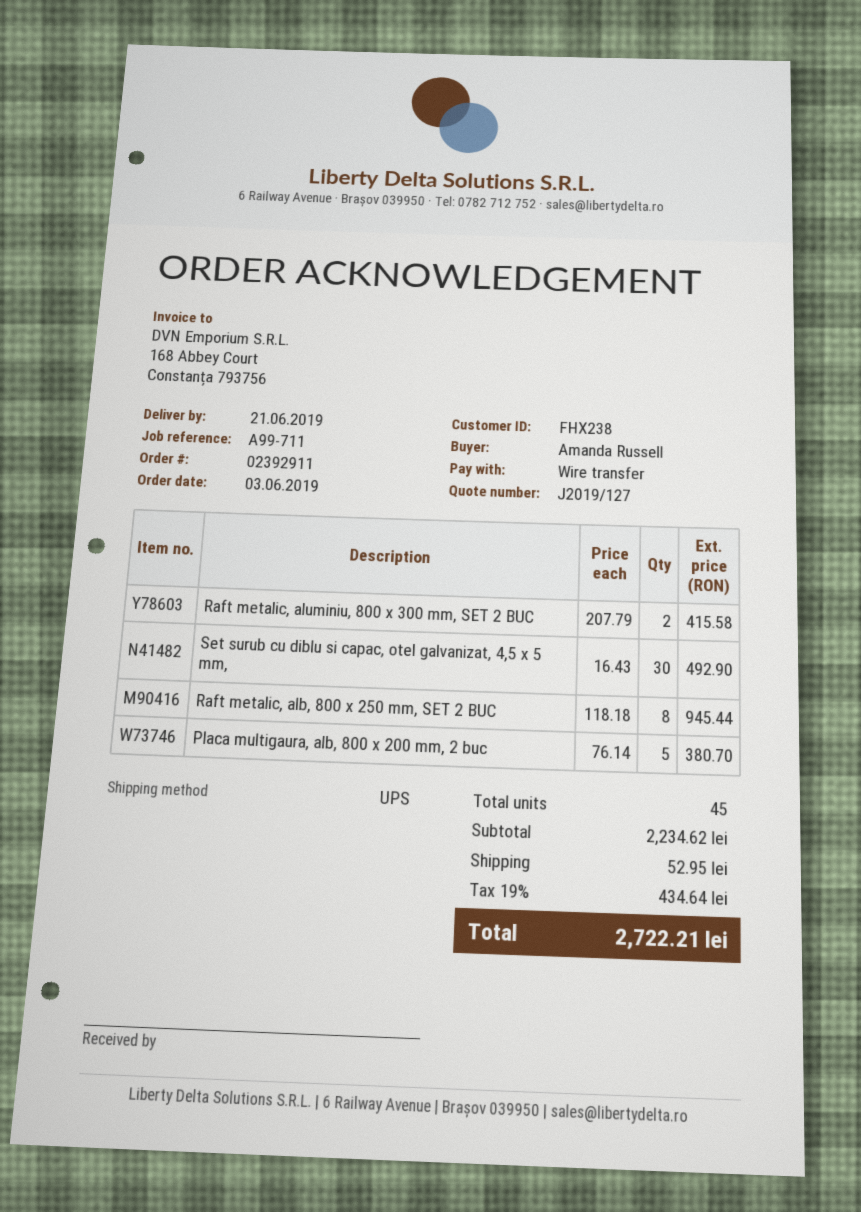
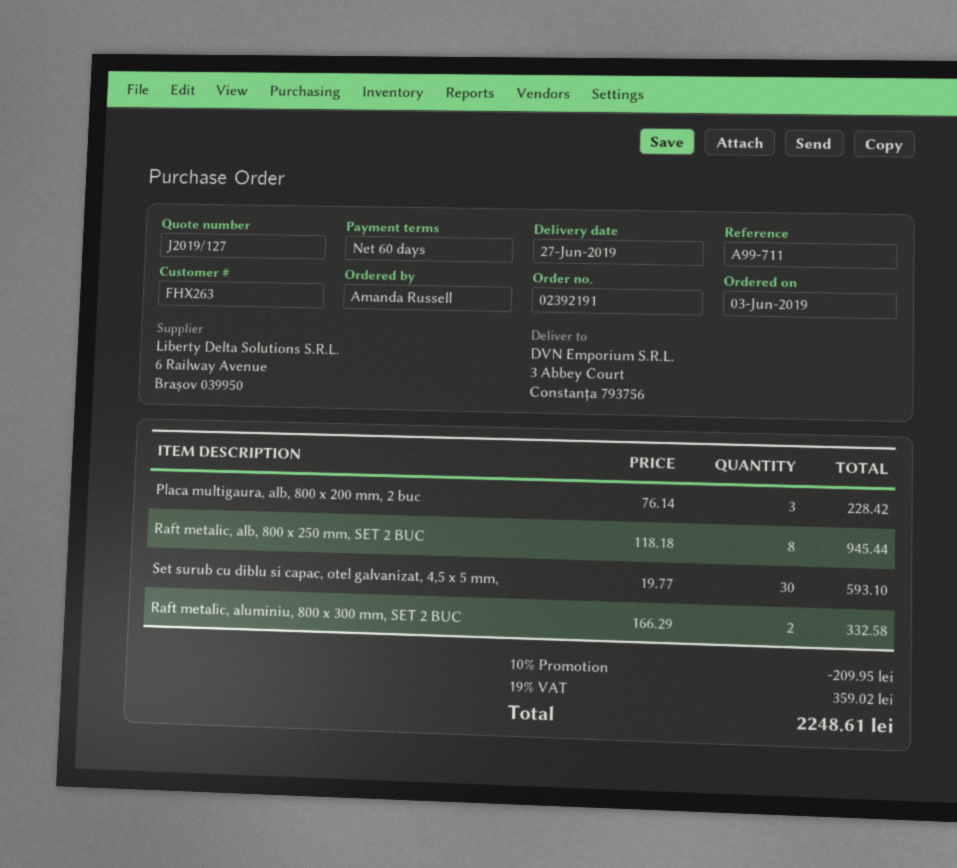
order number: 02392911 -> 02392191
delivery date: 2019-06-21 -> 2019-06-27
customer number: FHX238 -> FHX263
Raft metalic, aluminiu, 800 x 300 mm, SET 2 BUC: 2 x 207.79 = 415.58 -> 2 x 166.29 = 332.58
Set surub cu diblu si capac, otel galvanizat, 4,5 x 5 mm,: 30 x 16.43 = 492.90 -> 30 x 19.77 = 593.10
Placa multigaura, alb, 800 x 200 mm, 2 buc: 5 x 76.14 = 380.70 -> 3 x 76.14 = 228.42
discount: none -> 10% = 209.95
shipping: 52.95 -> none
tax: 19% = 434.64 -> 19% = 359.02
total: 2722.21 -> 2248.61

